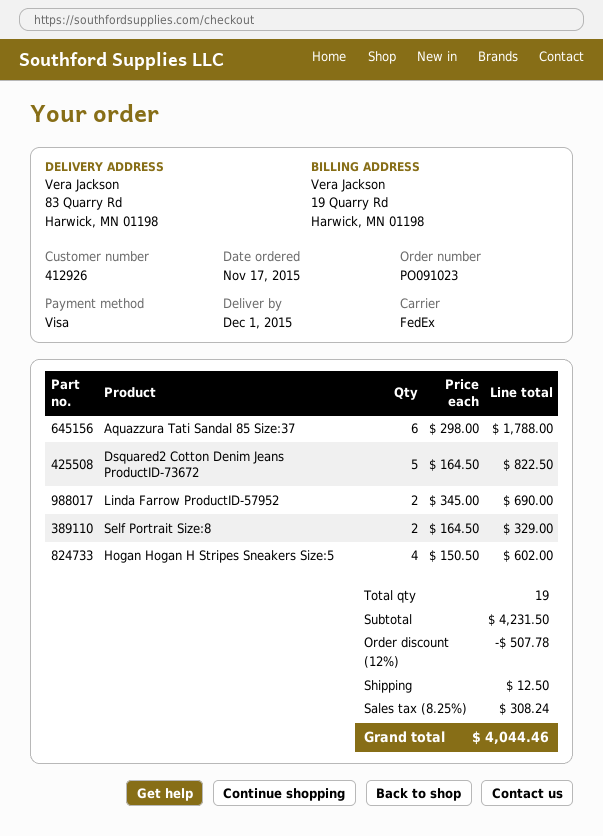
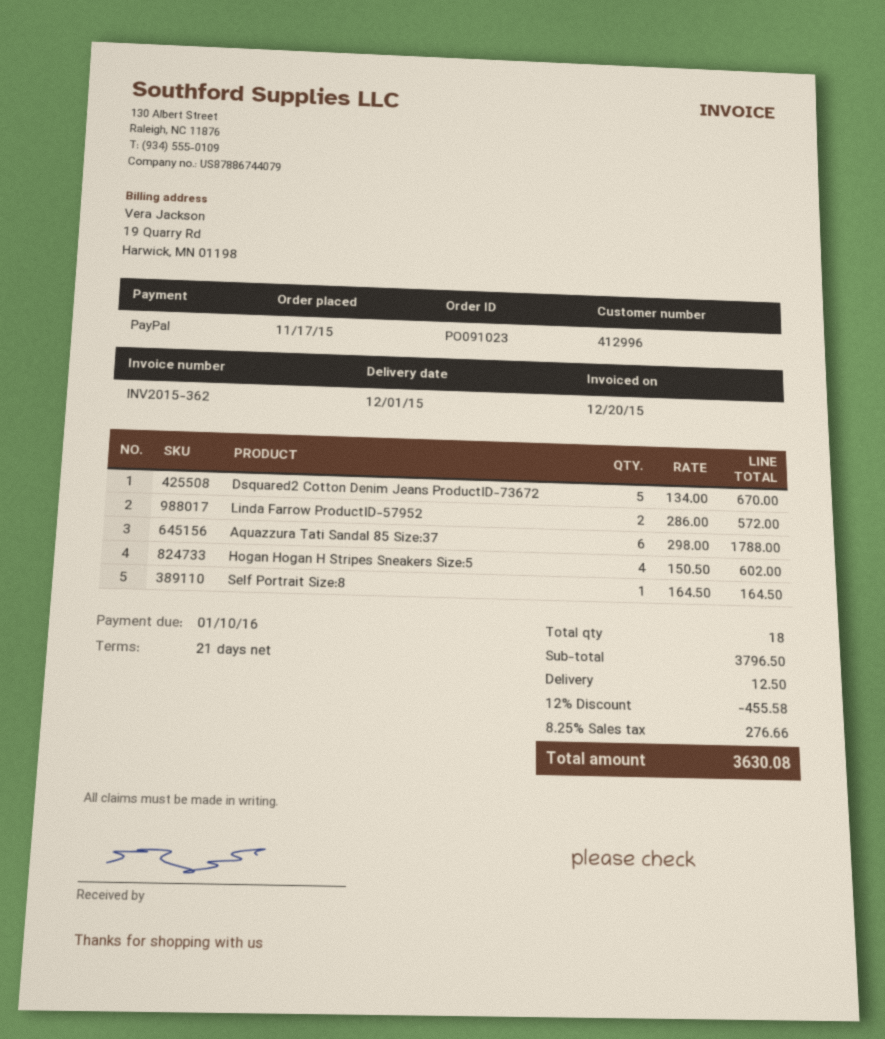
customer number: 412926 -> 412996
payment method: Visa -> PayPal
Dsquared2 Cotton Denim Jeans ProductID-73672: 5 x 164.50 = 822.50 -> 5 x 134.00 = 670.00
Linda Farrow ProductID-57952: 2 x 345.00 = 690.00 -> 2 x 286.00 = 572.00
Self Portrait Size:8: 2 x 164.50 = 329.00 -> 1 x 164.50 = 164.50
total quantity: 19 -> 18
subtotal: 4231.50 -> 3796.50
discount: 12% = 507.78 -> 12% = 455.58
tax: 8.25% = 308.24 -> 8.25% = 276.66
total: 4044.46 -> 3630.08

